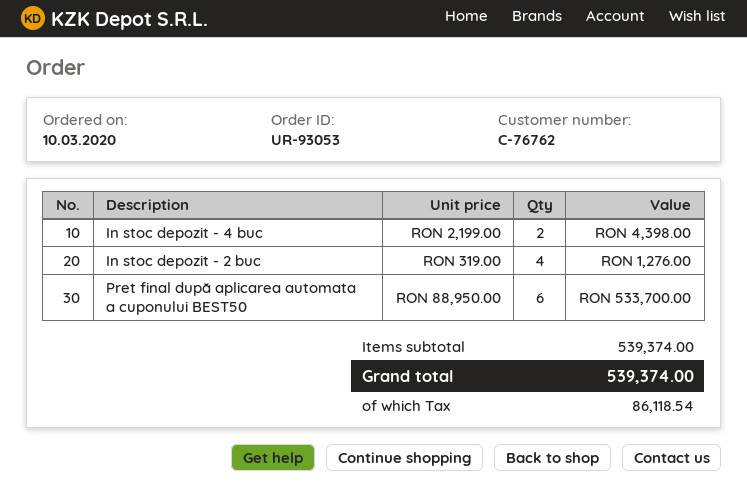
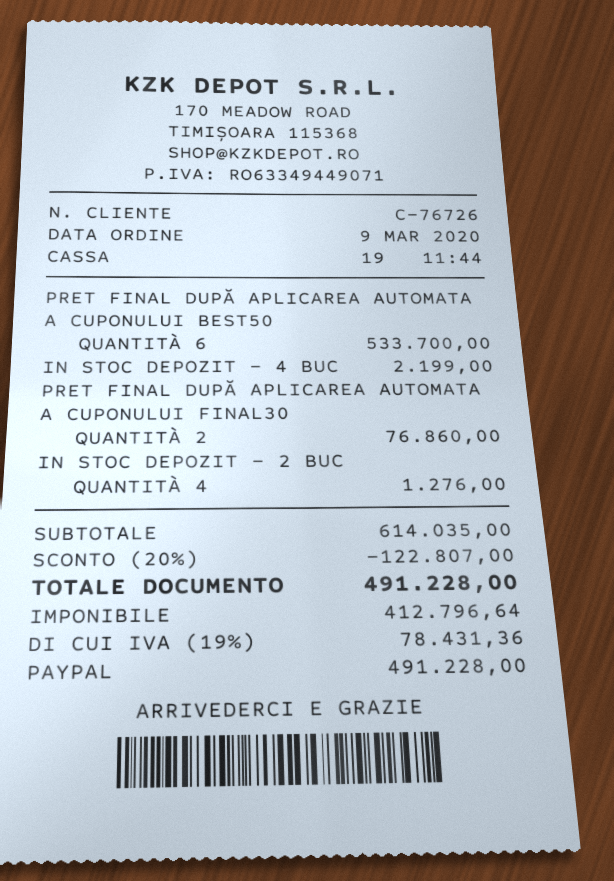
order date: 2020-03-10 -> 2020-03-09
customer number: C-76762 -> C-76726
In stoc depozit - 4 buc: 2 for 4398.00 -> 1 for 2199.00
PRET FINAL DUPĂ APLICAREA AUTOMATA A CUPONULUI FINAL30: none -> 2 for 76860.00
subtotal: 539374.00 -> 614035.00
discount: none -> 20% = 122807.00
tax: 86118.54 -> 78431.36
total: 539374.00 -> 491228.00

